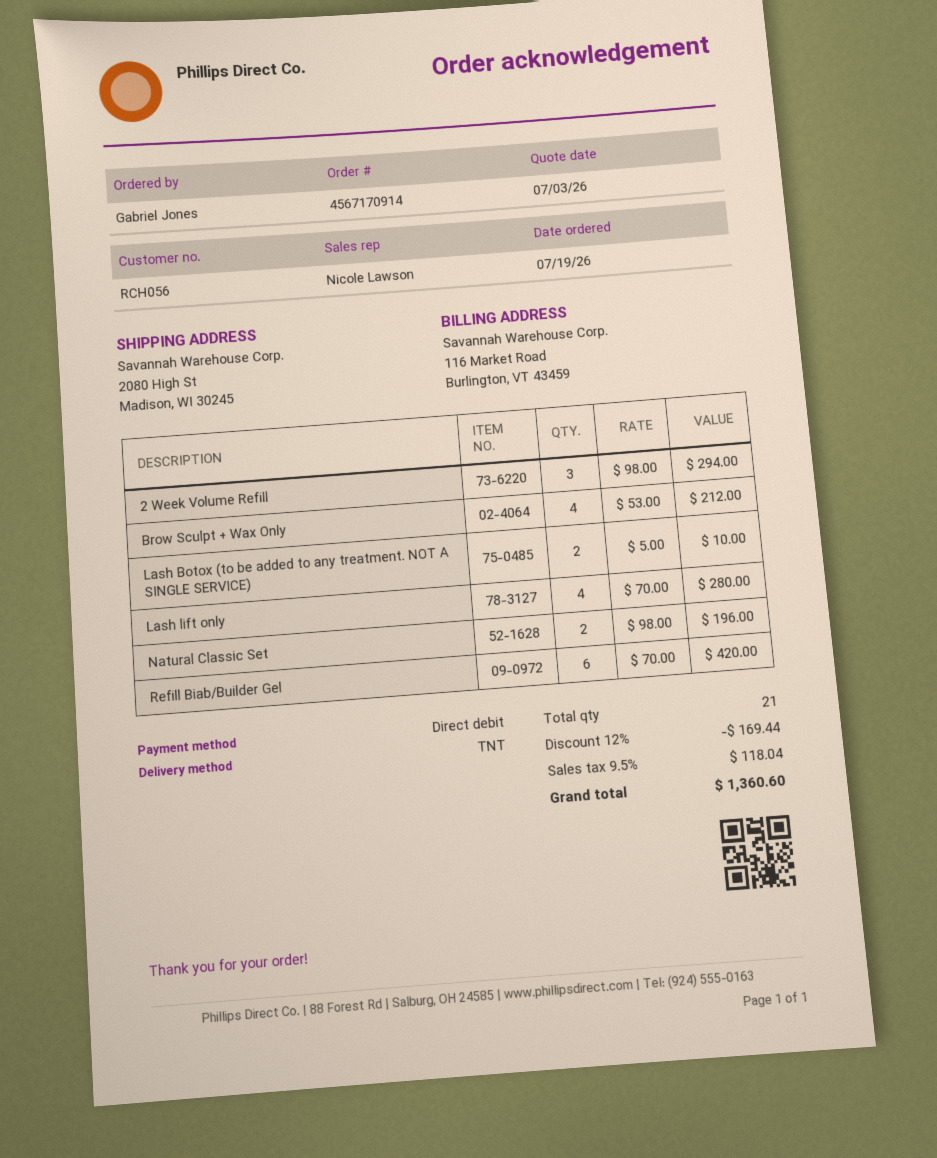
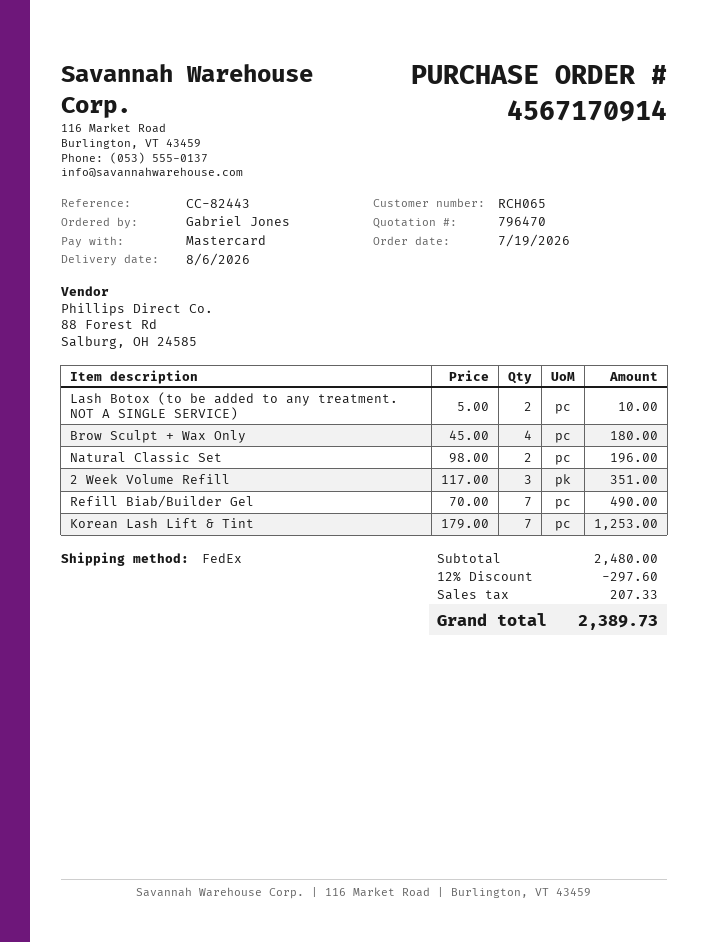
customer number: RCH056 -> RCH065
payment method: direct debit -> Mastercard
shipping method: TNT -> FedEx
2 Week Volume Refill: 3 x 98.00 = 294.00 -> 3 x 117.00 = 351.00
Brow Sculpt + Wax Only: 4 x 53.00 = 212.00 -> 4 x 45.00 = 180.00
Lash lift only: 4 x 70.00 = 280.00 -> none
Refill Biab/Builder Gel: 6 x 70.00 = 420.00 -> 7 x 70.00 = 490.00
Korean Lash Lift & Tint: none -> 7 x 179.00 = 1253.00
discount: 12% = 169.44 -> 12% = 297.60
tax: 118.04 -> 207.33
total: 1360.60 -> 2389.73

